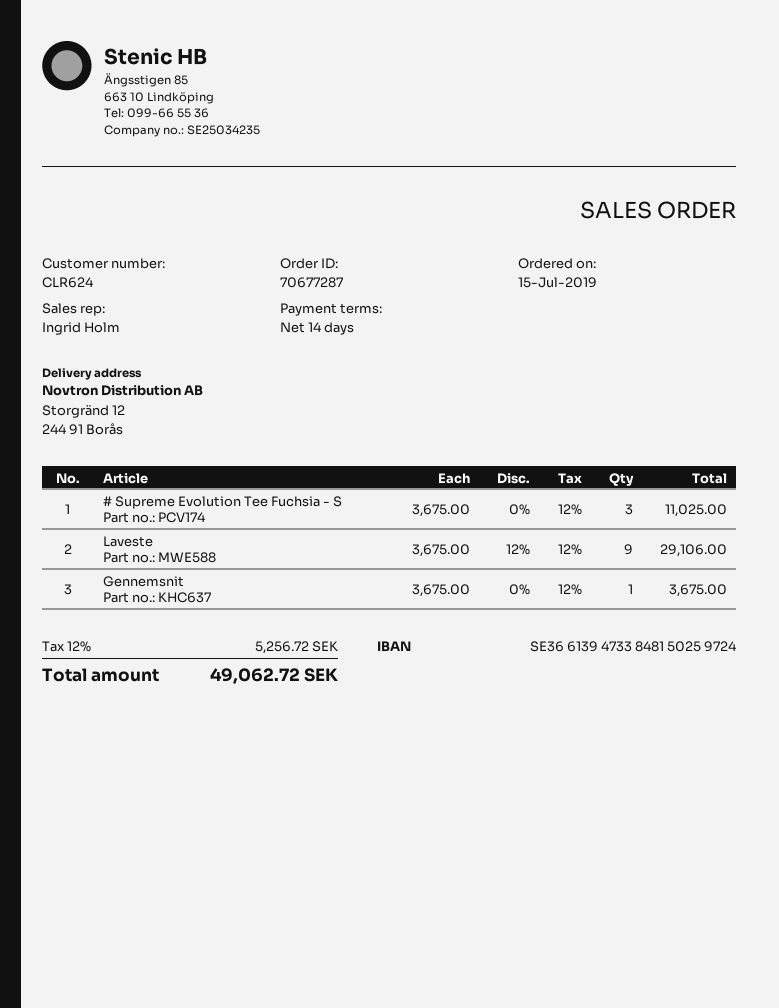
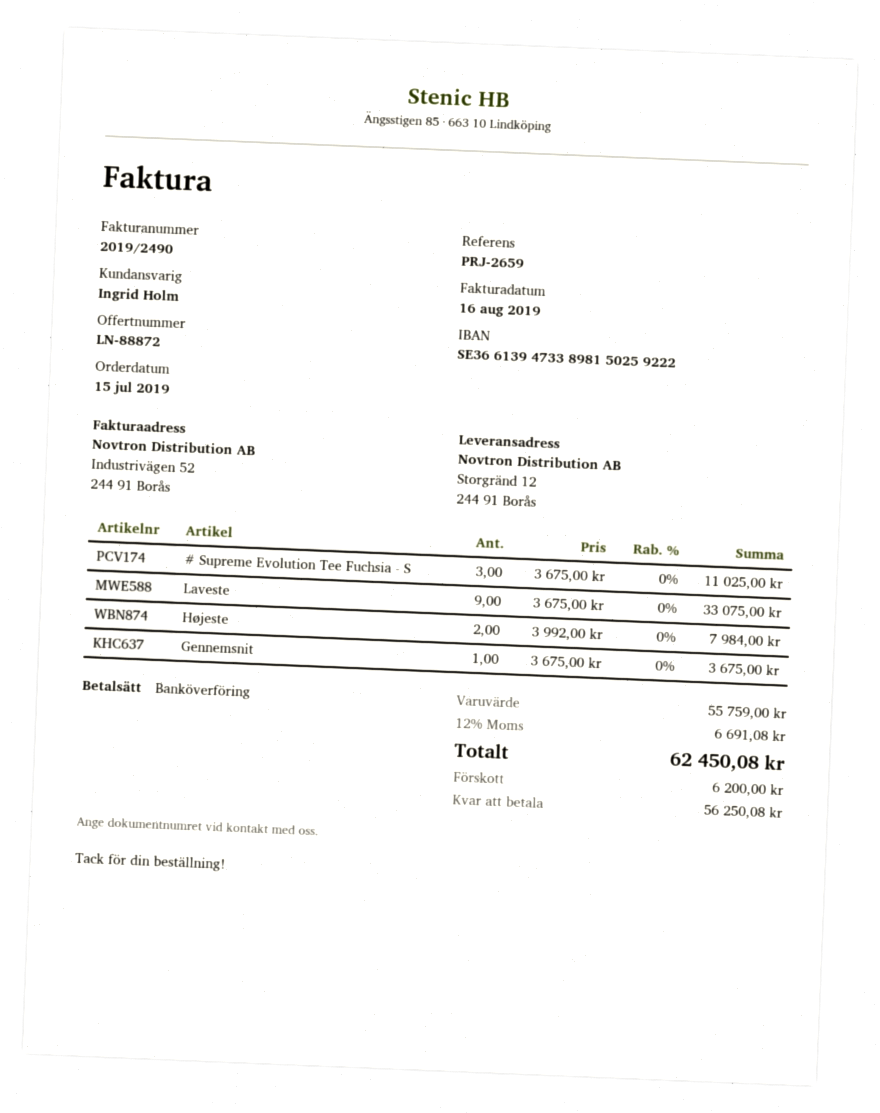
bank account: SE3661394733848150259724 -> SE3661394733898150259222
Laveste: 9 x 3675.00 - 12% = 29106.00 -> 9 x 3675.00 = 33075.00
Højeste: none -> 2 x 3992.00 = 7984.00
tax: 12% = 5256.72 -> 12% = 6691.08
total: 49062.72 -> 62450.08

